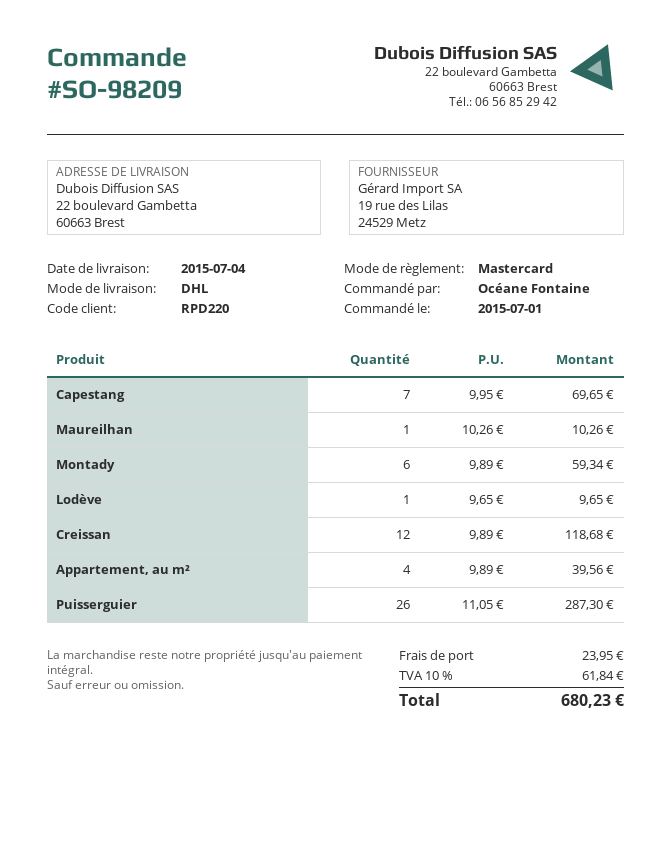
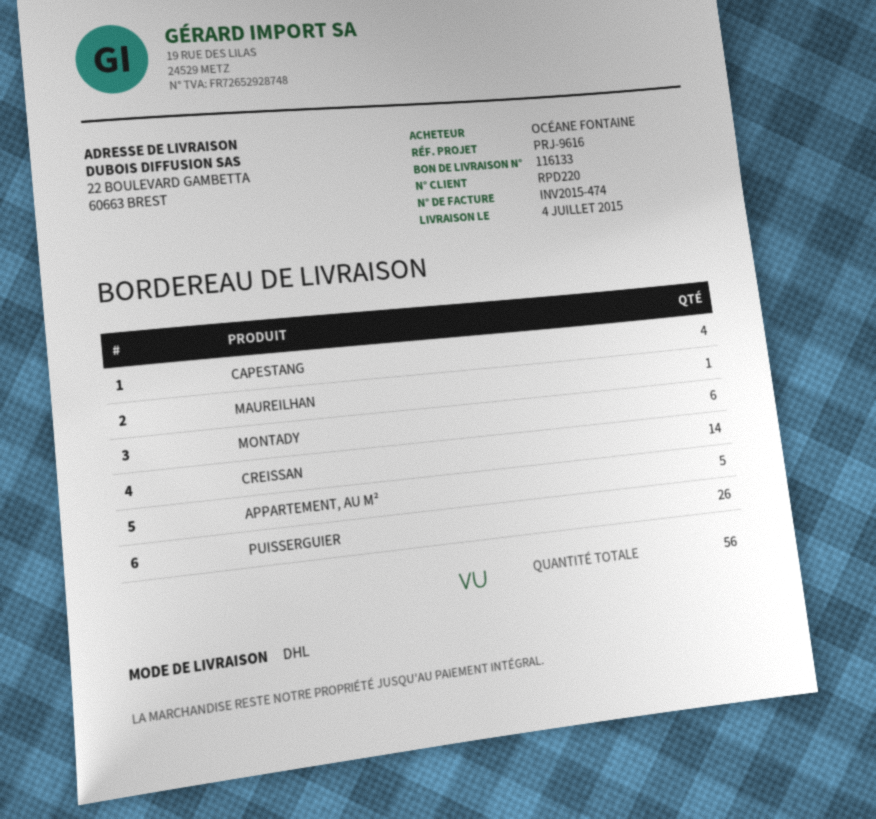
Capestang: 7 -> 4
Lodève: 1 -> none
Creissan: 12 -> 14
Appartement, au m²: 4 -> 5

